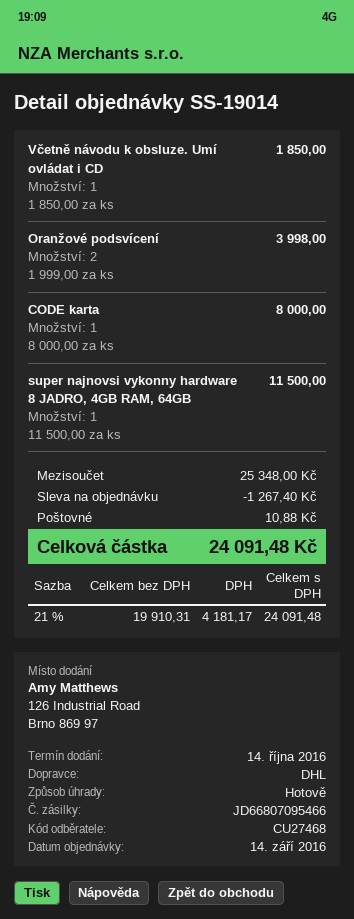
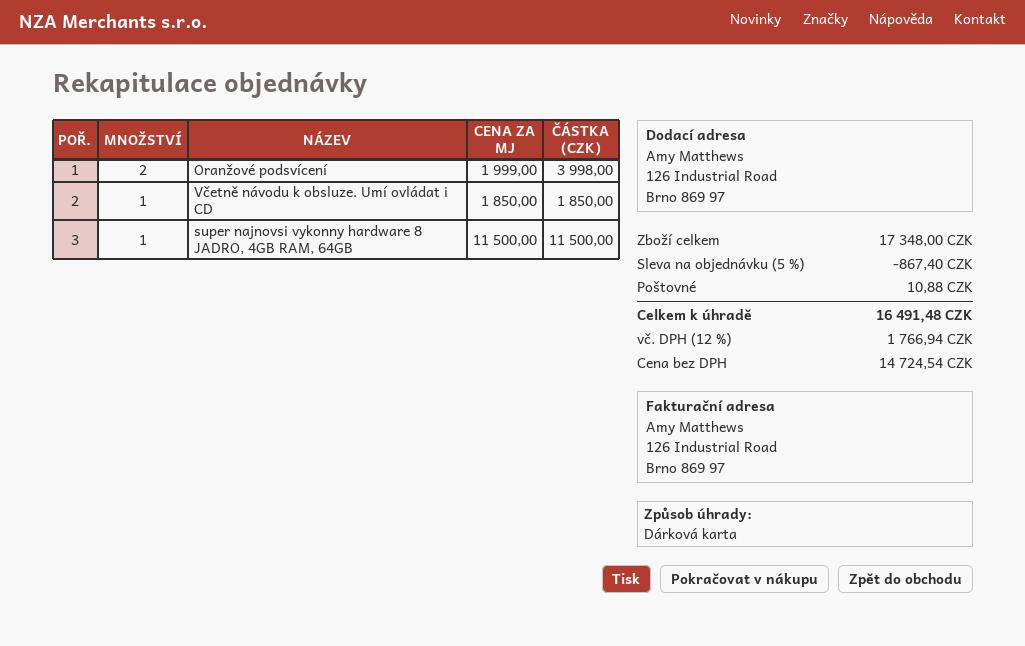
payment method: cash -> gift card
CODE karta: 1 x 8000.00 = 8000.00 -> none
subtotal: 25348.00 -> 17348.00
discount: 1267.40 -> 867.40
net: 19910.31 -> 14724.54
tax: 21% = 4181.17 -> 12% = 1766.94
total: 24091.48 -> 16491.48

